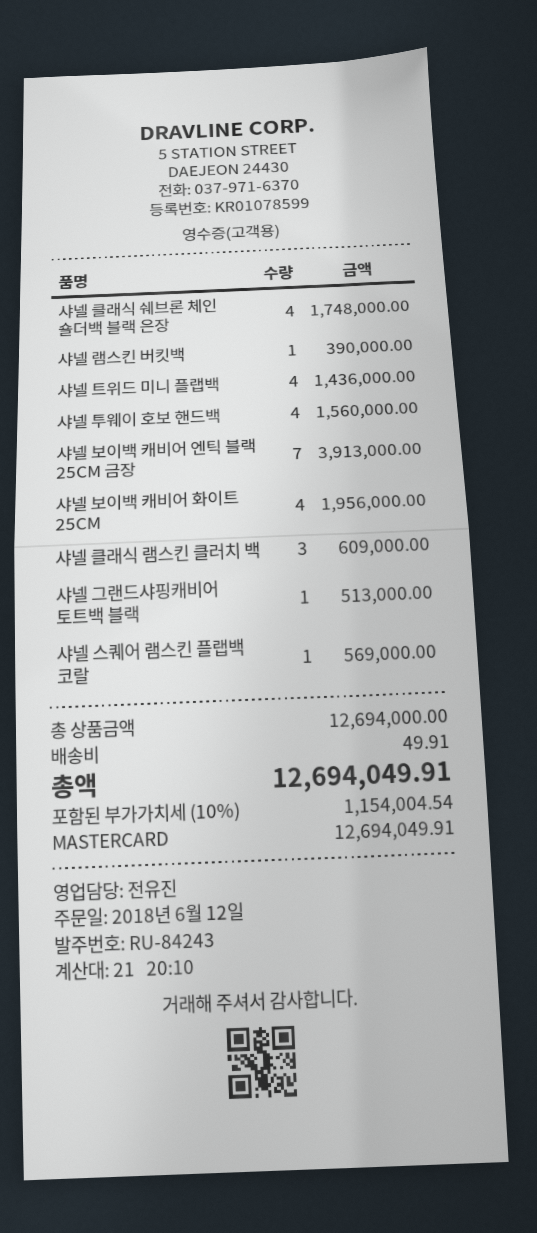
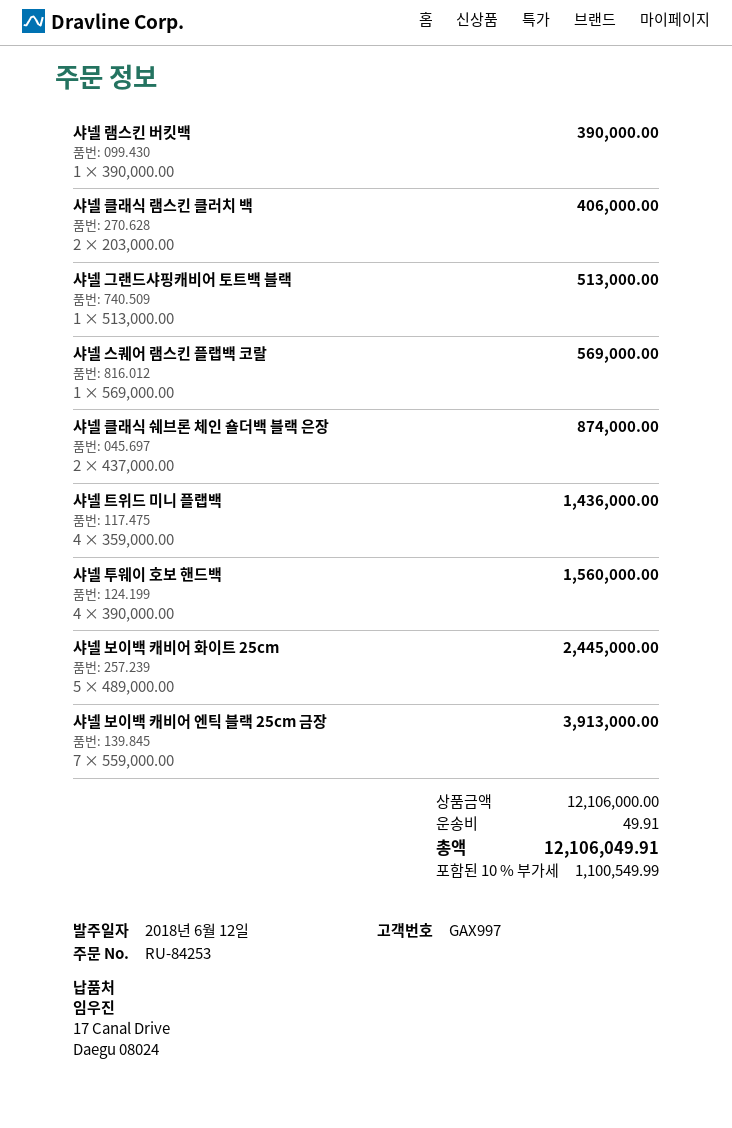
order number: RU-84243 -> RU-84253
샤넬 클래식 쉐브론 체인 숄더백 블랙 은장: 4 for 1748000.00 -> 2 for 874000.00
샤넬 보이백 캐비어 화이트 25CM: 4 for 1956000.00 -> 5 for 2445000.00
샤넬 클래식 램스킨 클러치 백: 3 for 609000.00 -> 2 for 406000.00
subtotal: 12694000.00 -> 12106000.00
tax: 10% = 1154004.54 -> 10% = 1100549.99
total: 12694049.91 -> 12106049.91

